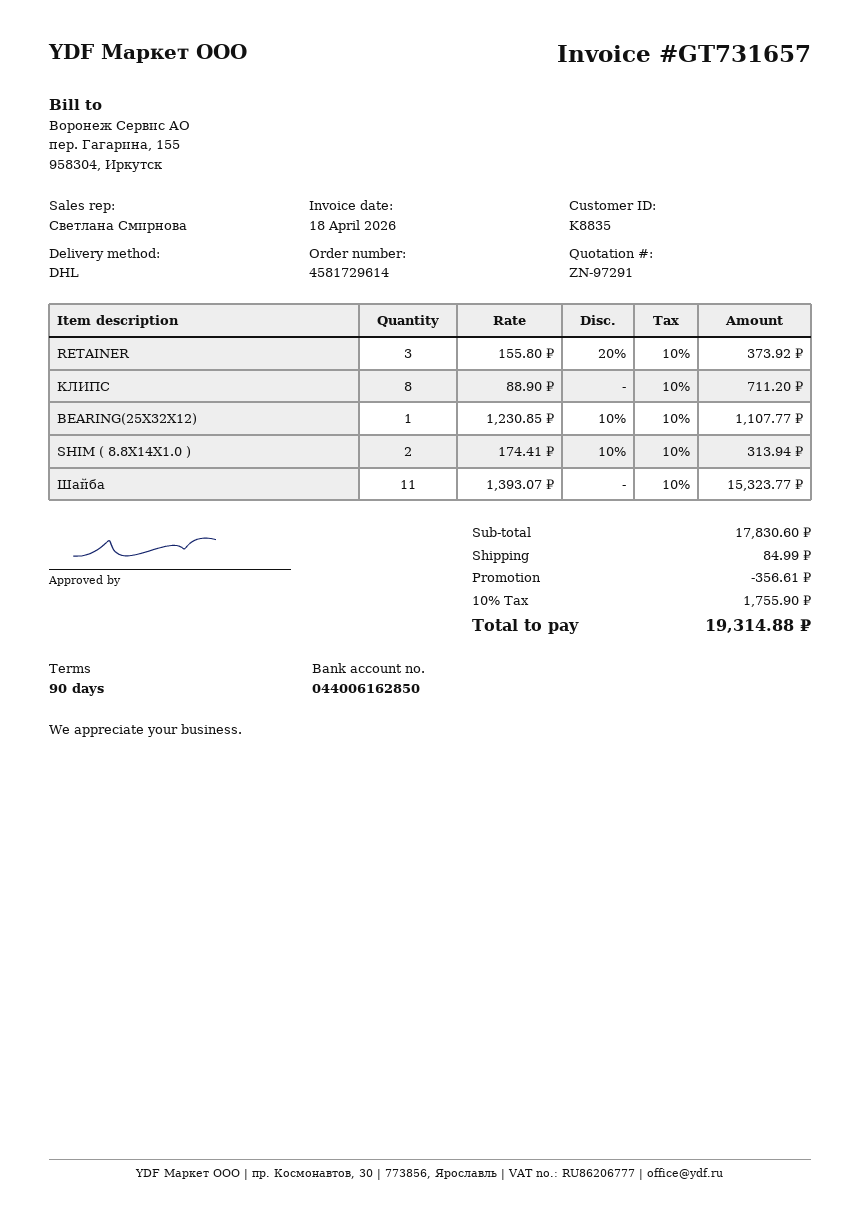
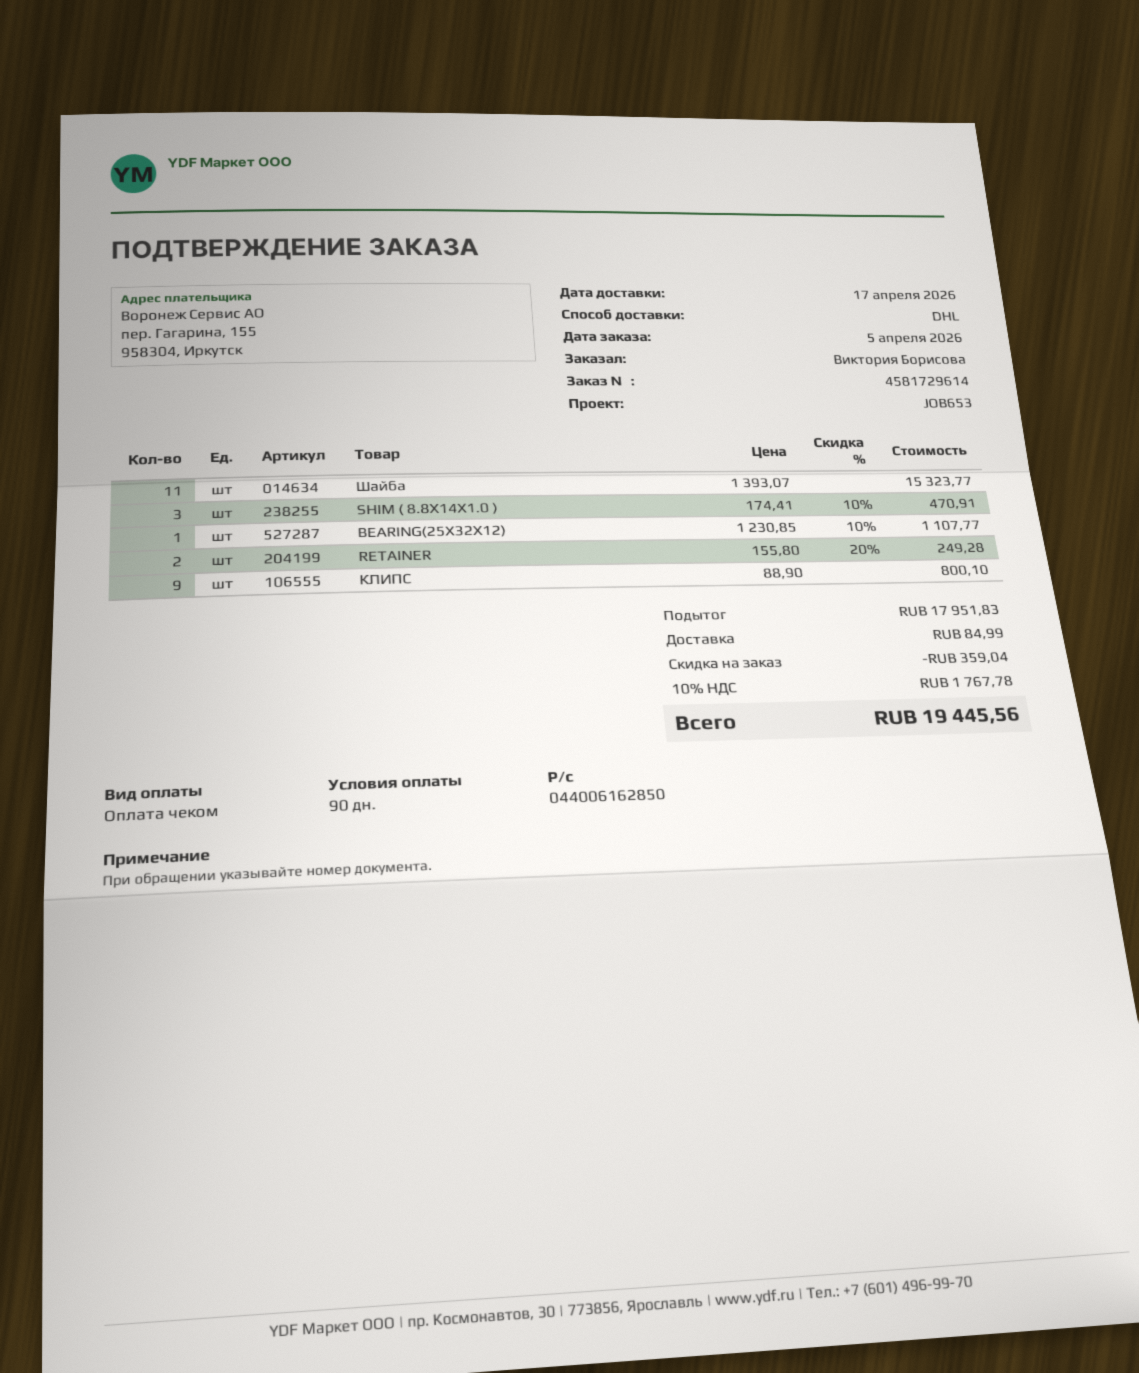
RETAINER: 3 x 155.80 - 20% = 373.92 -> 2 x 155.80 - 20% = 249.28
КЛИПС: 8 x 88.90 = 711.20 -> 9 x 88.90 = 800.10
SHIM ( 8.8X14X1.0 ): 2 x 174.41 - 10% = 313.94 -> 3 x 174.41 - 10% = 470.91
subtotal: 17830.60 -> 17951.83
discount: 356.61 -> 359.04
tax: 10% = 1755.90 -> 10% = 1767.78
total: 19314.88 -> 19445.56

